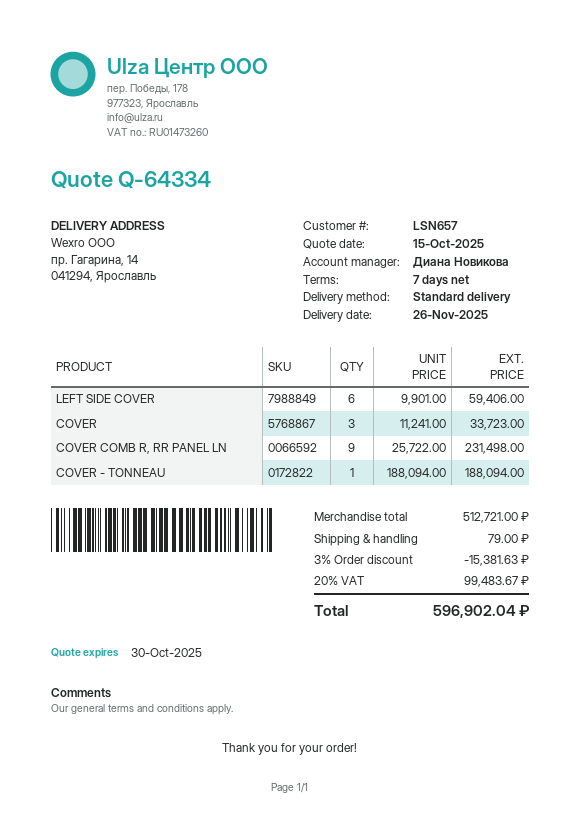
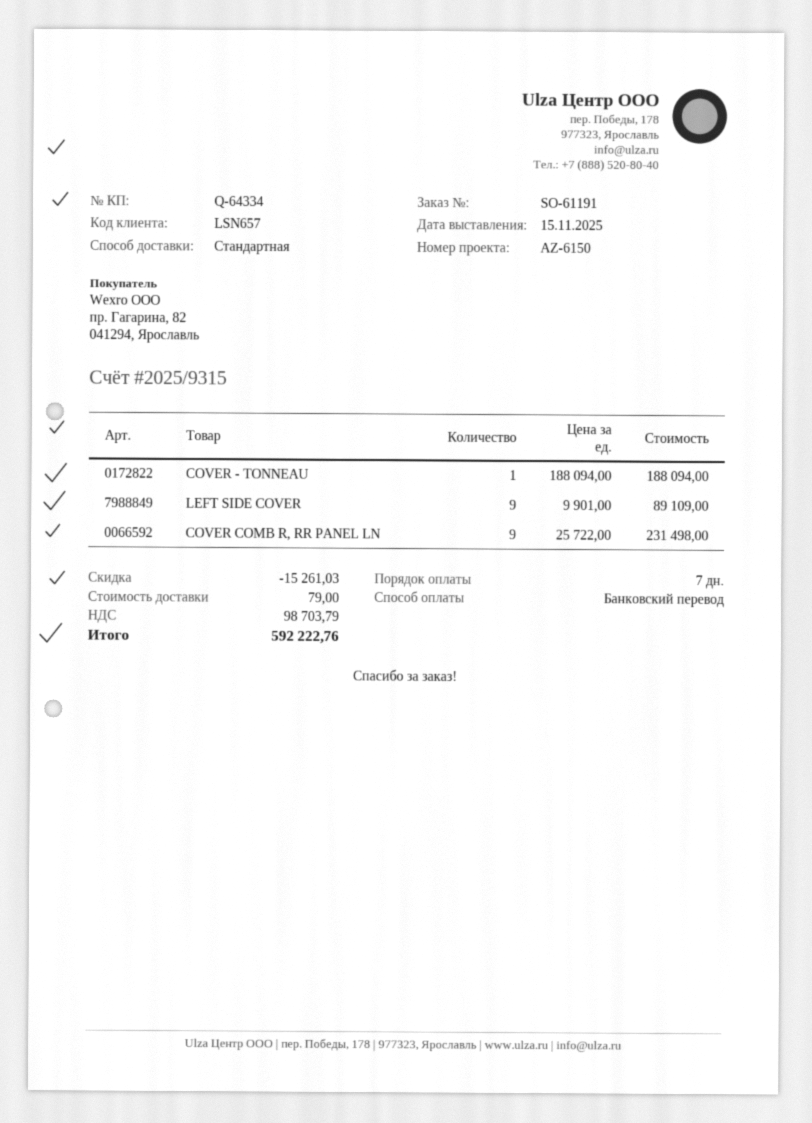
LEFT SIDE COVER: 6 x 9901.00 = 59406.00 -> 9 x 9901.00 = 89109.00
COVER: 3 x 11241.00 = 33723.00 -> none
discount: 15381.63 -> 15261.03
tax: 99483.67 -> 98703.79
total: 596902.04 -> 592222.76

